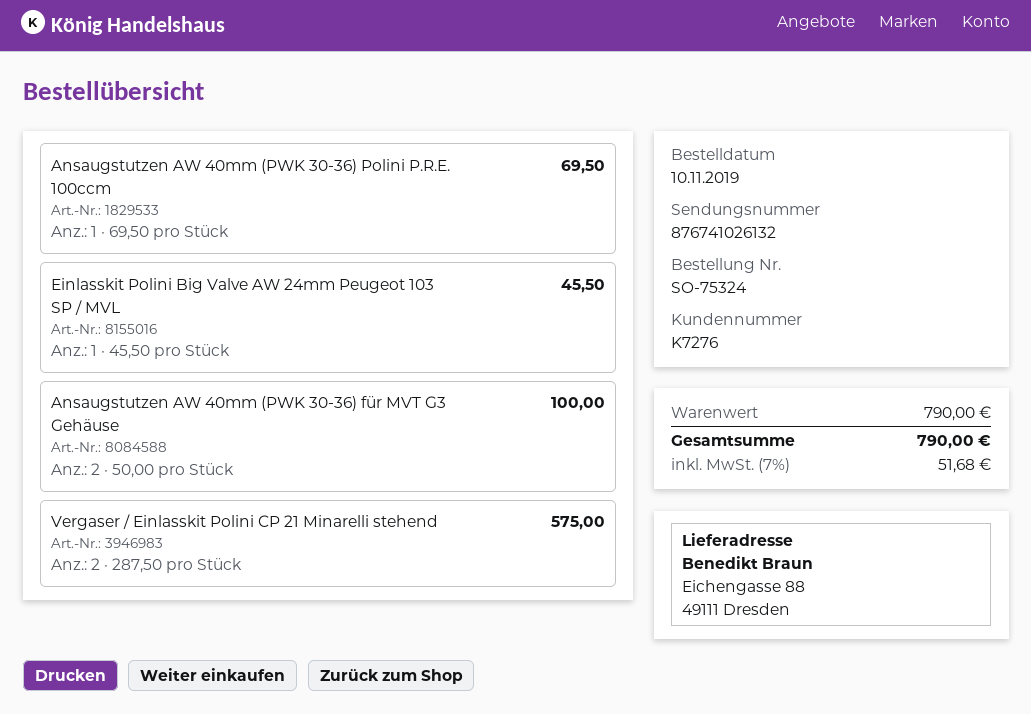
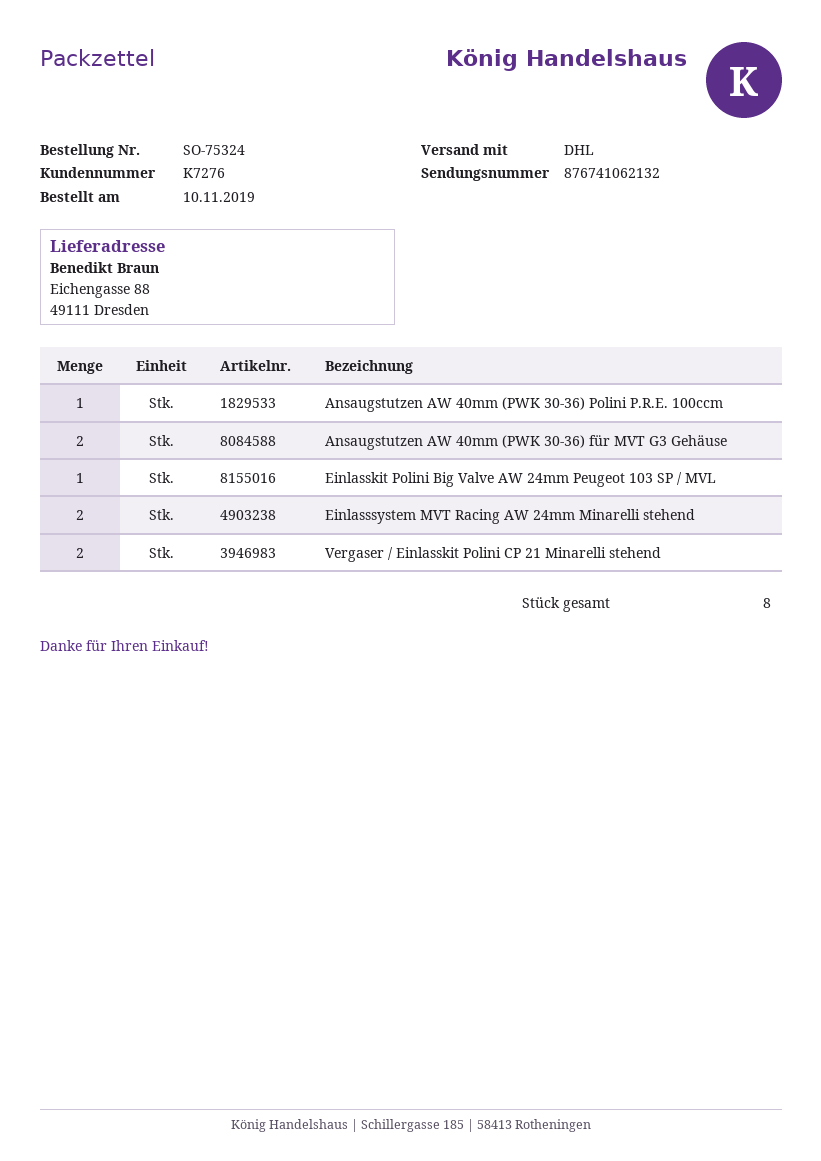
tracking number: 876741026132 -> 876741062132
Einlasssystem MVT Racing AW 24mm Minarelli stehend: none -> 2

